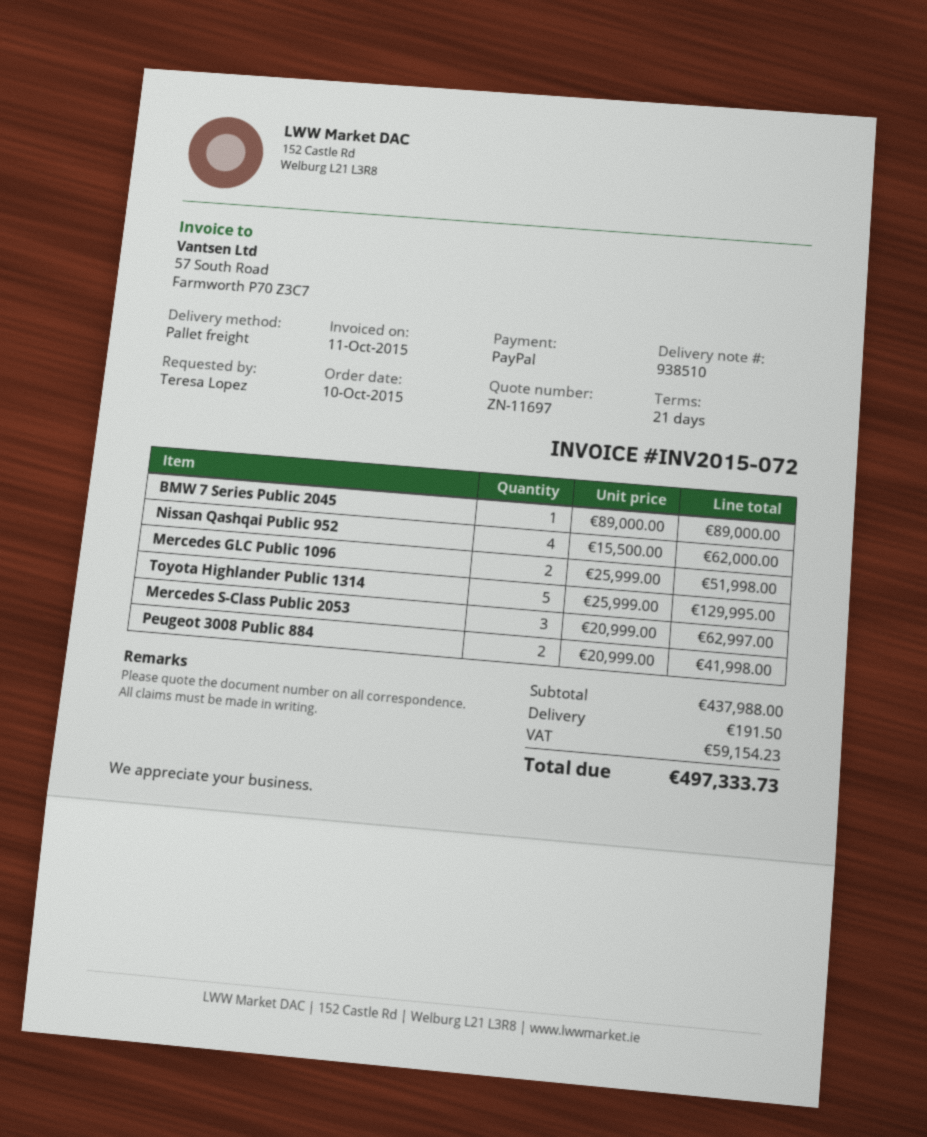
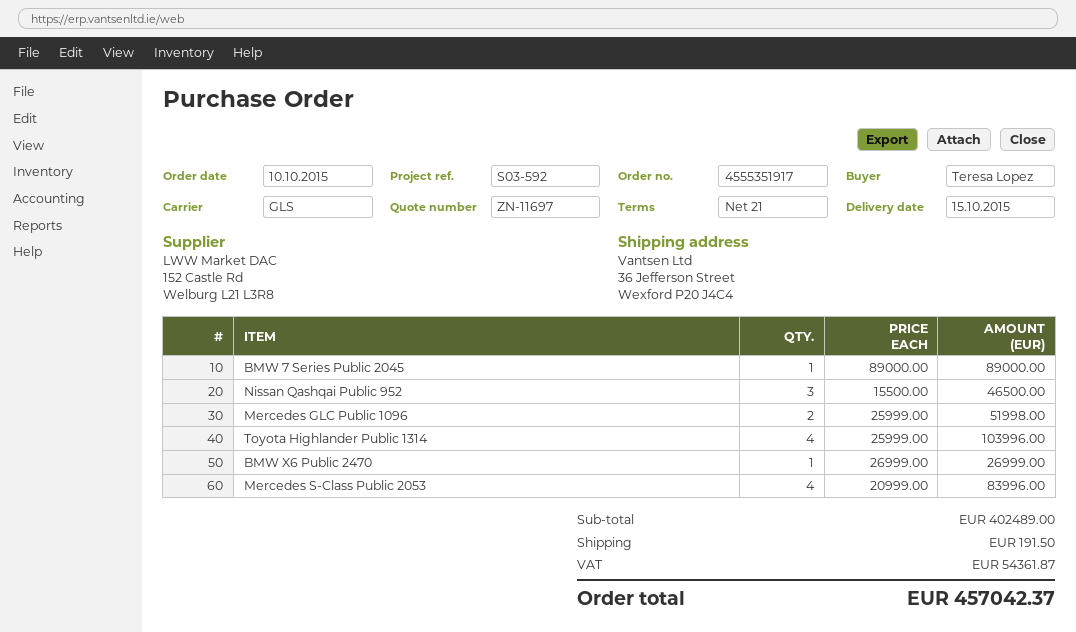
shipping method: pallet freight -> GLS
Nissan Qashqai Public 952: 4 x 15500.00 = 62000.00 -> 3 x 15500.00 = 46500.00
Toyota Highlander Public 1314: 5 x 25999.00 = 129995.00 -> 4 x 25999.00 = 103996.00
Mercedes S-Class Public 2053: 3 x 20999.00 = 62997.00 -> 4 x 20999.00 = 83996.00
Peugeot 3008 Public 884: 2 x 20999.00 = 41998.00 -> none
BMW X6 Public 2470: none -> 1 x 26999.00 = 26999.00
subtotal: 437988.00 -> 402489.00
tax: 59154.23 -> 54361.87
total: 497333.73 -> 457042.37

